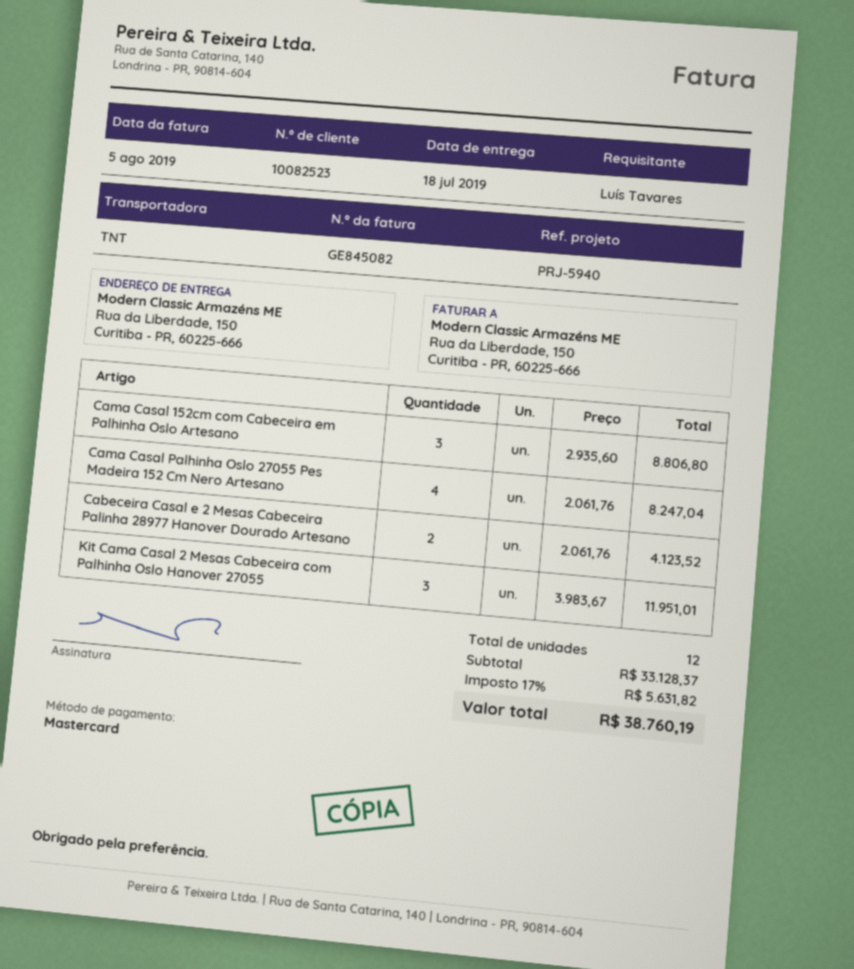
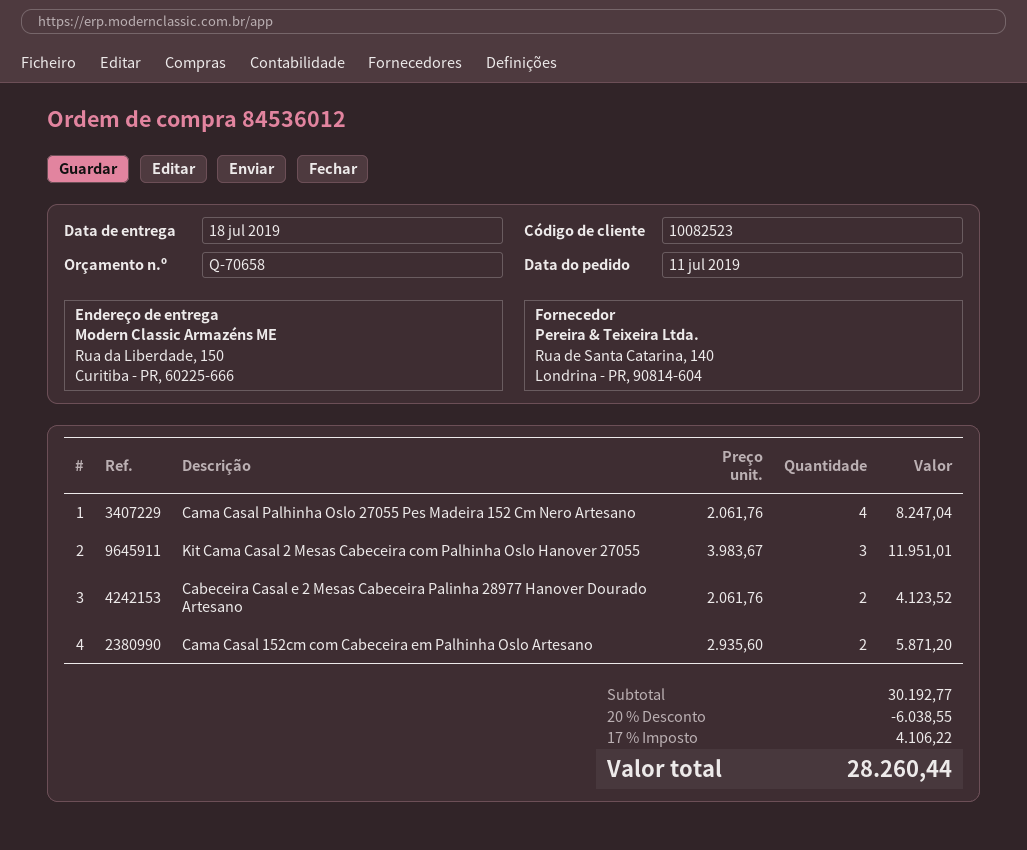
Cama Casal 152cm com Cabeceira em Palhinha Oslo Artesano: 3 x 2935.60 = 8806.80 -> 2 x 2935.60 = 5871.20
subtotal: 33128.37 -> 30192.77
discount: none -> 20% = 6038.55
tax: 17% = 5631.82 -> 17% = 4106.22
total: 38760.19 -> 28260.44

